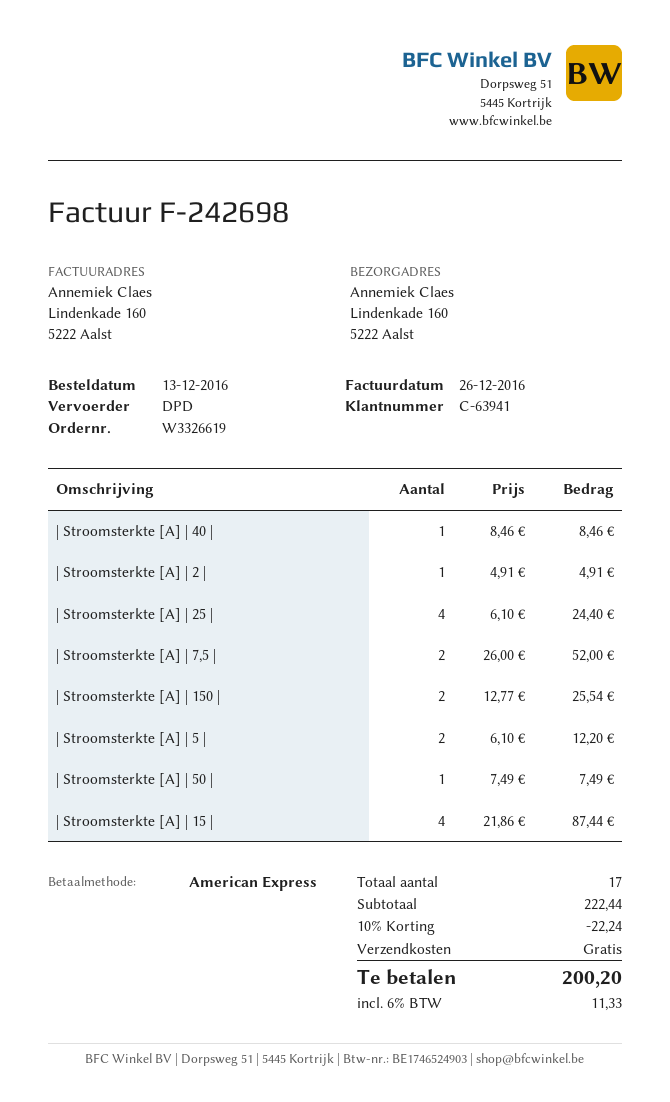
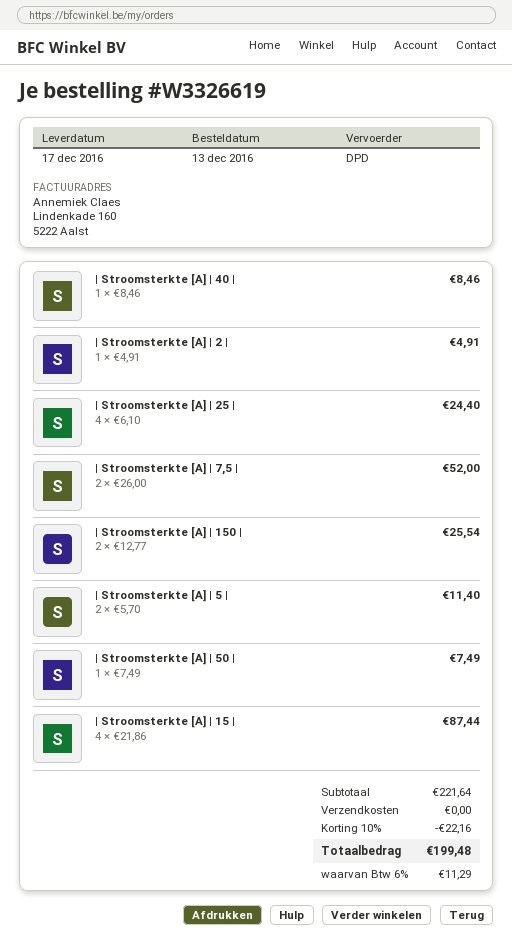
| Stroomsterkte [A] | 5 |: 2 x 6.10 = 12.20 -> 2 x 5.70 = 11.40
subtotal: 222.44 -> 221.64
discount: 10% = 22.24 -> 10% = 22.16
tax: 6% = 11.33 -> 6% = 11.29
total: 200.20 -> 199.48

